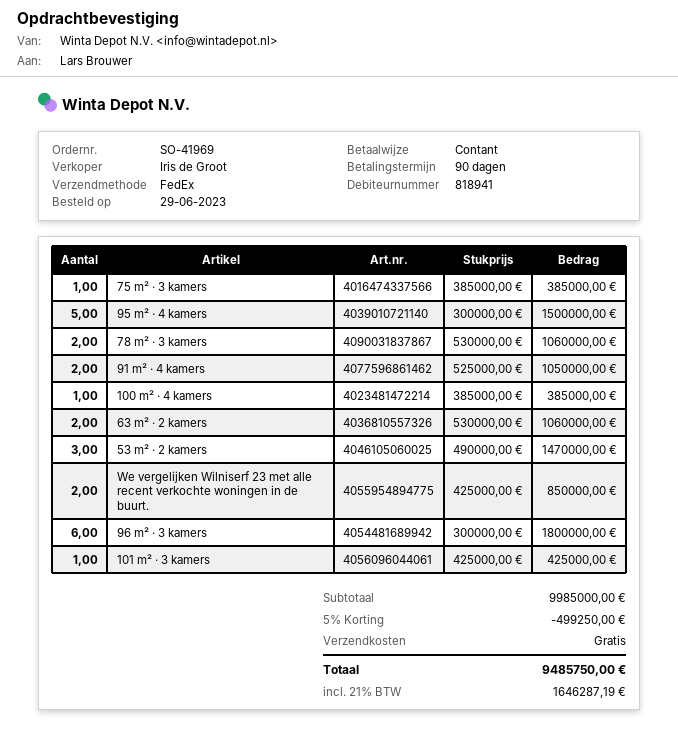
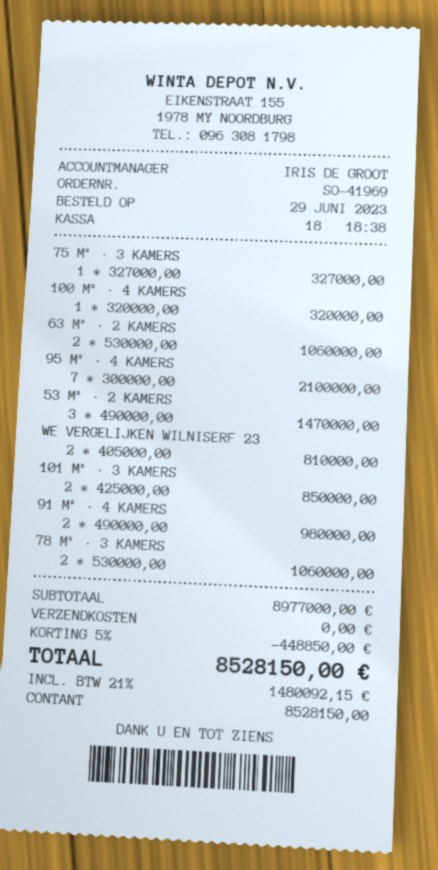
75 m² · 3 kamers: 1 x 385000.00 = 385000.00 -> 1 x 327000.00 = 327000.00
95 m² · 4 kamers: 5 x 300000.00 = 1500000.00 -> 7 x 300000.00 = 2100000.00
91 m² · 4 kamers: 2 x 525000.00 = 1050000.00 -> 2 x 490000.00 = 980000.00
100 m² · 4 kamers: 1 x 385000.00 = 385000.00 -> 1 x 320000.00 = 320000.00
We vergelijken Wilniserf 23 met alle recent verkochte woningen in de buurt.: 2 x 425000.00 = 850000.00 -> 2 x 405000.00 = 810000.00
96 m² · 3 kamers: 6 x 300000.00 = 1800000.00 -> none
101 m² · 3 kamers: 1 x 425000.00 = 425000.00 -> 2 x 425000.00 = 850000.00
subtotal: 9985000.00 -> 8977000.00
discount: 5% = 499250.00 -> 5% = 448850.00
tax: 21% = 1646287.19 -> 21% = 1480092.15
total: 9485750.00 -> 8528150.00

